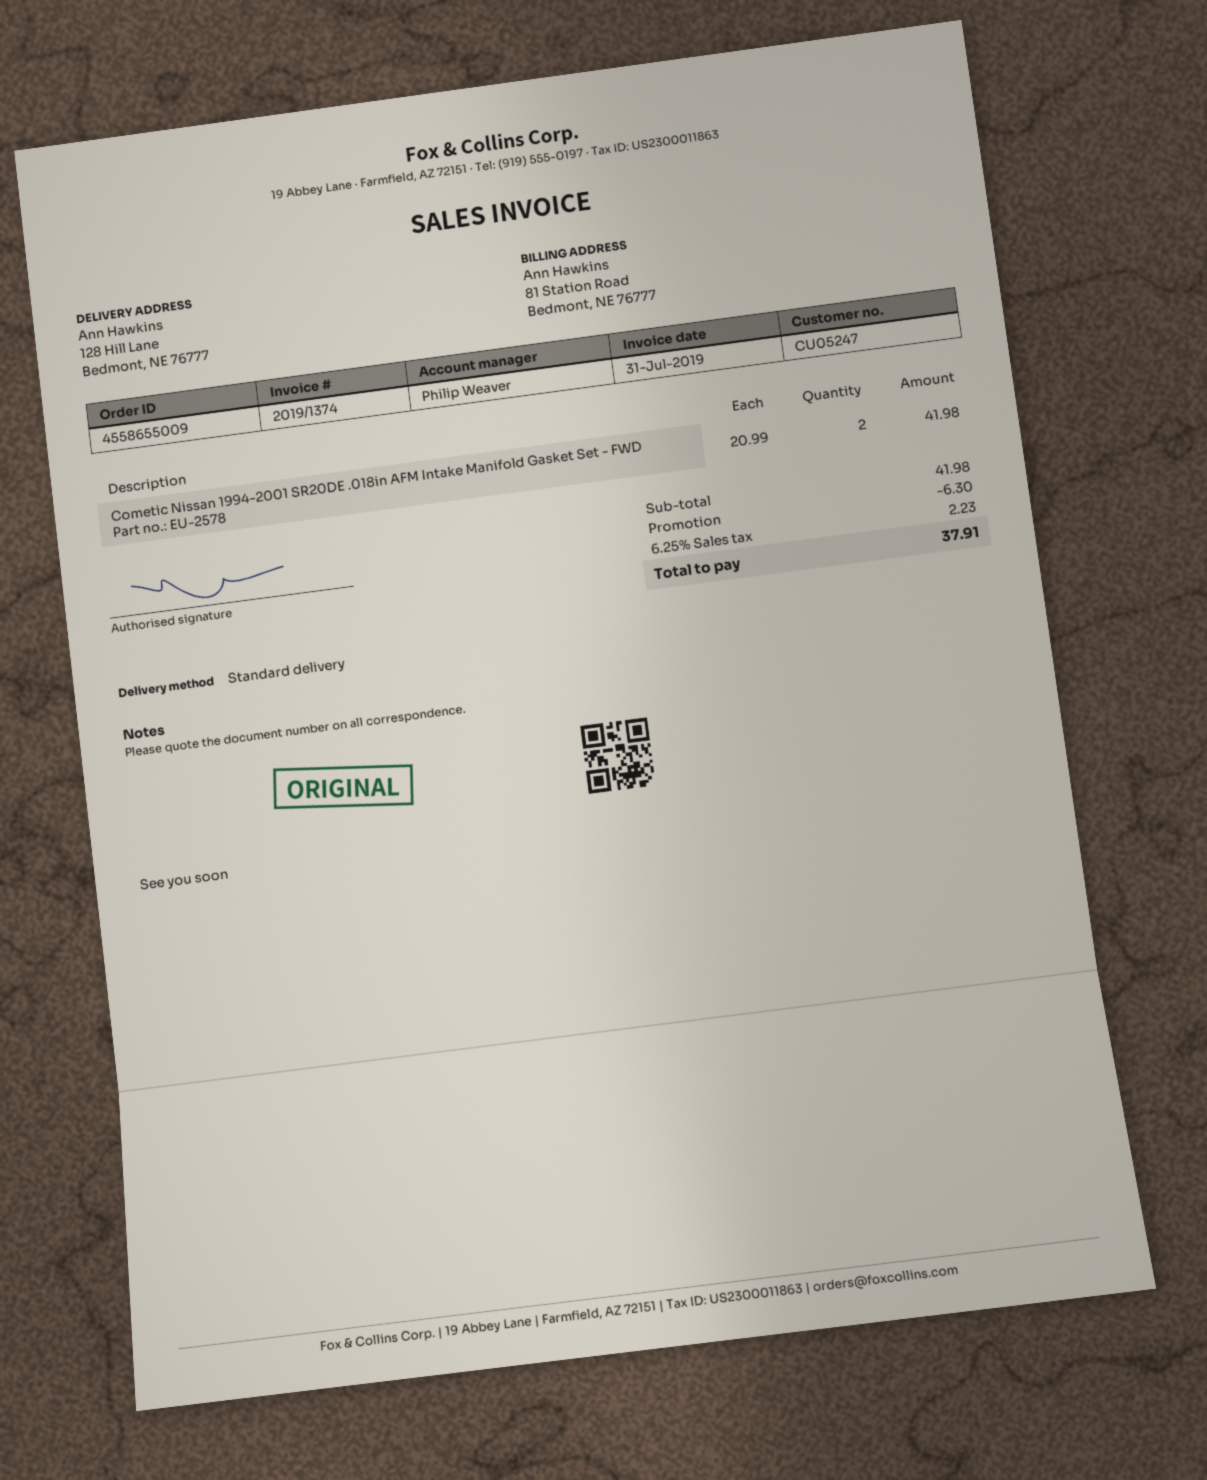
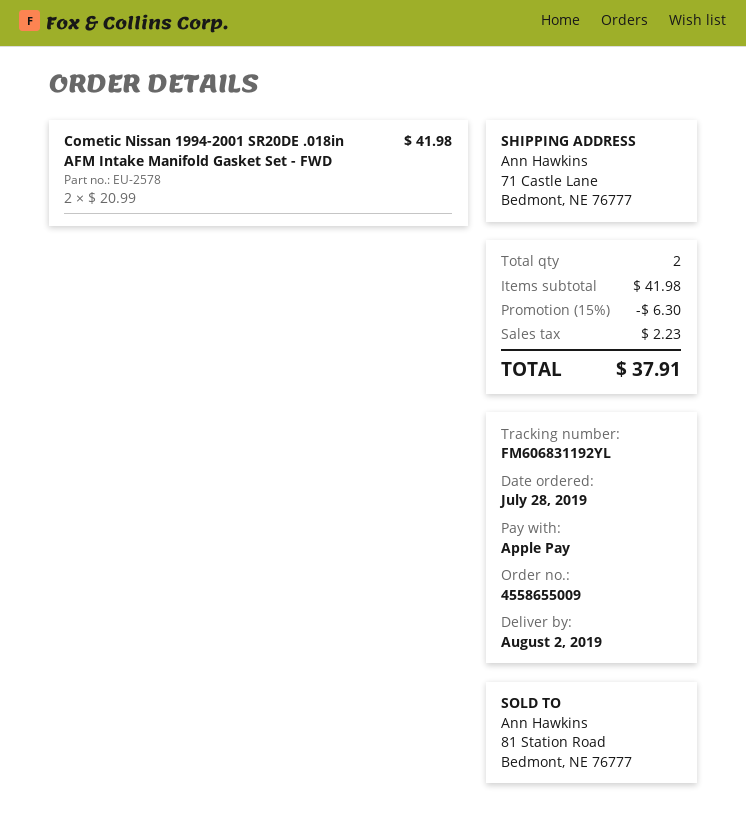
ship to: 128 Hill Lane, Bedmont, NE 76777 -> 71 Castle Lane, Bedmont, NE 76777

